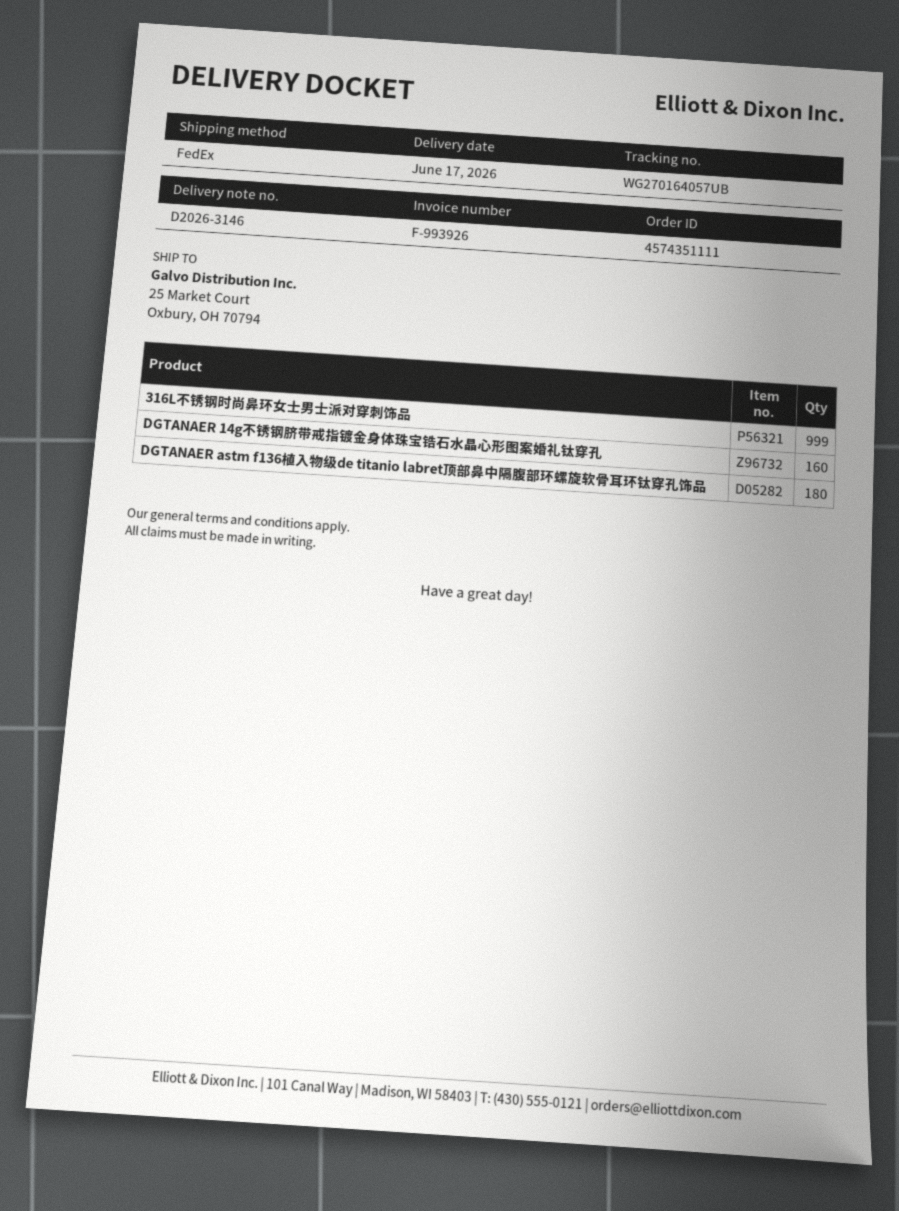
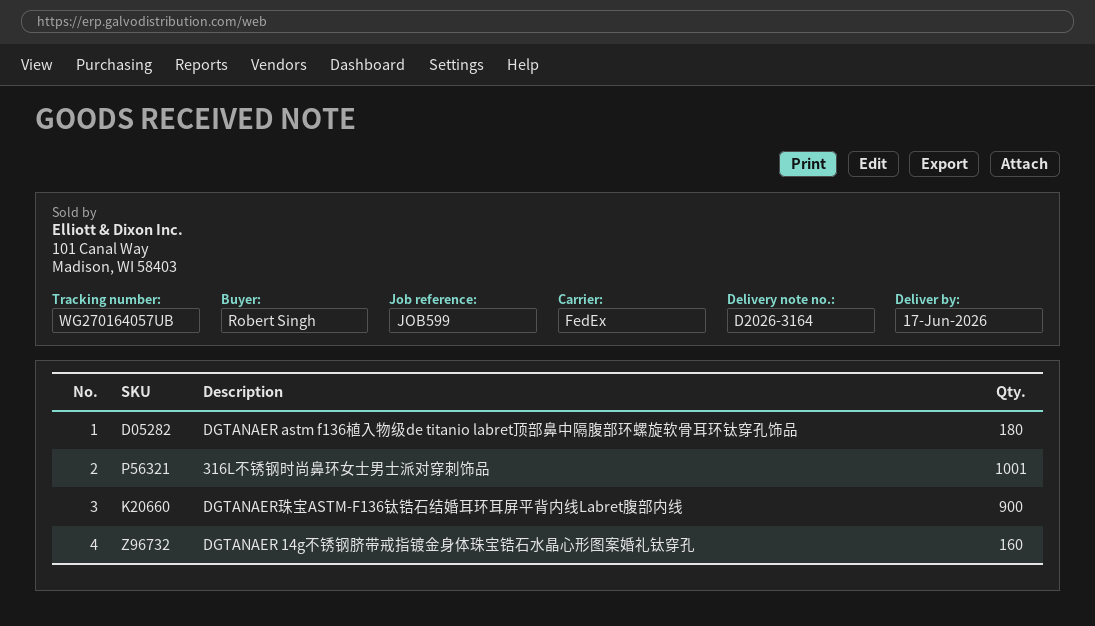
delivery note number: D2026-3146 -> D2026-3164
316L不锈钢时尚鼻环女士男士派对穿刺饰品: 999 -> 1001
DGTANAER珠宝ASTM-F136钛锆石结婚耳环耳屏平背内线Labret腹部内线: none -> 900

